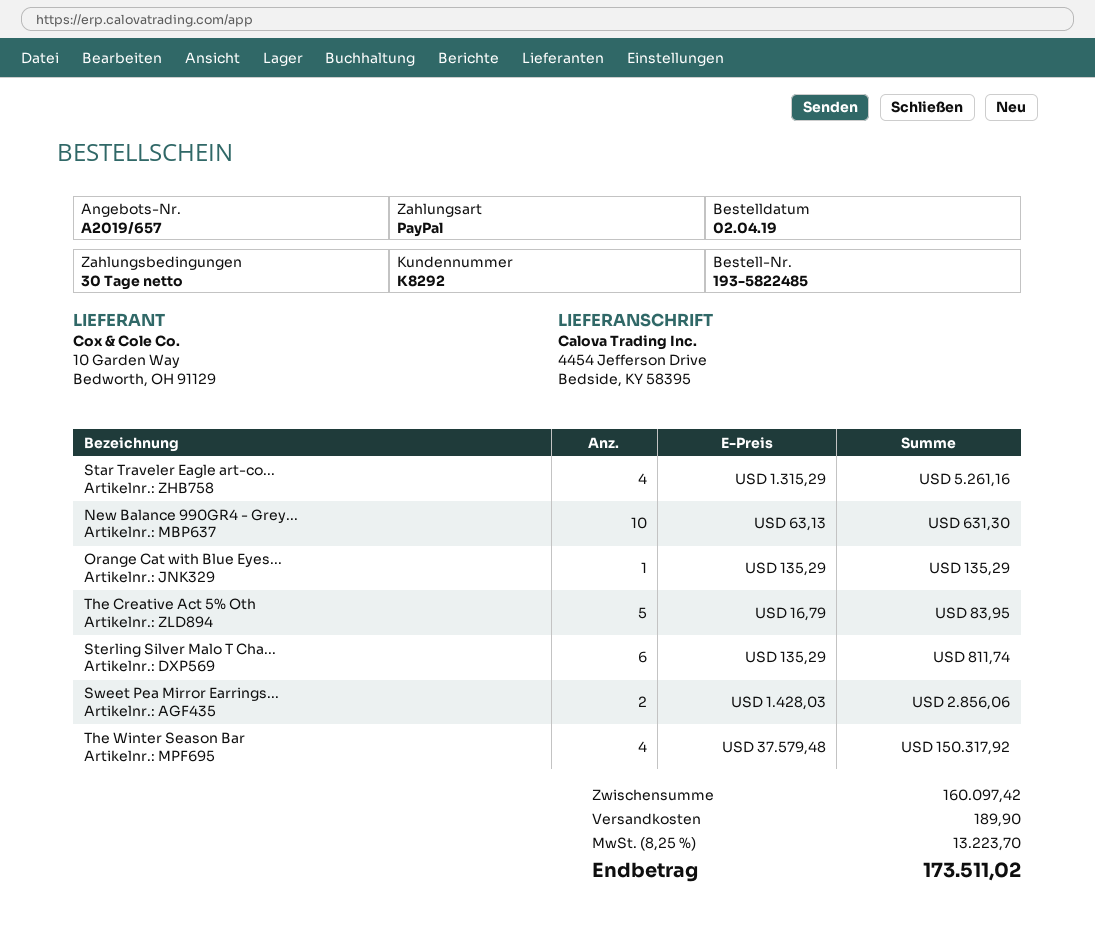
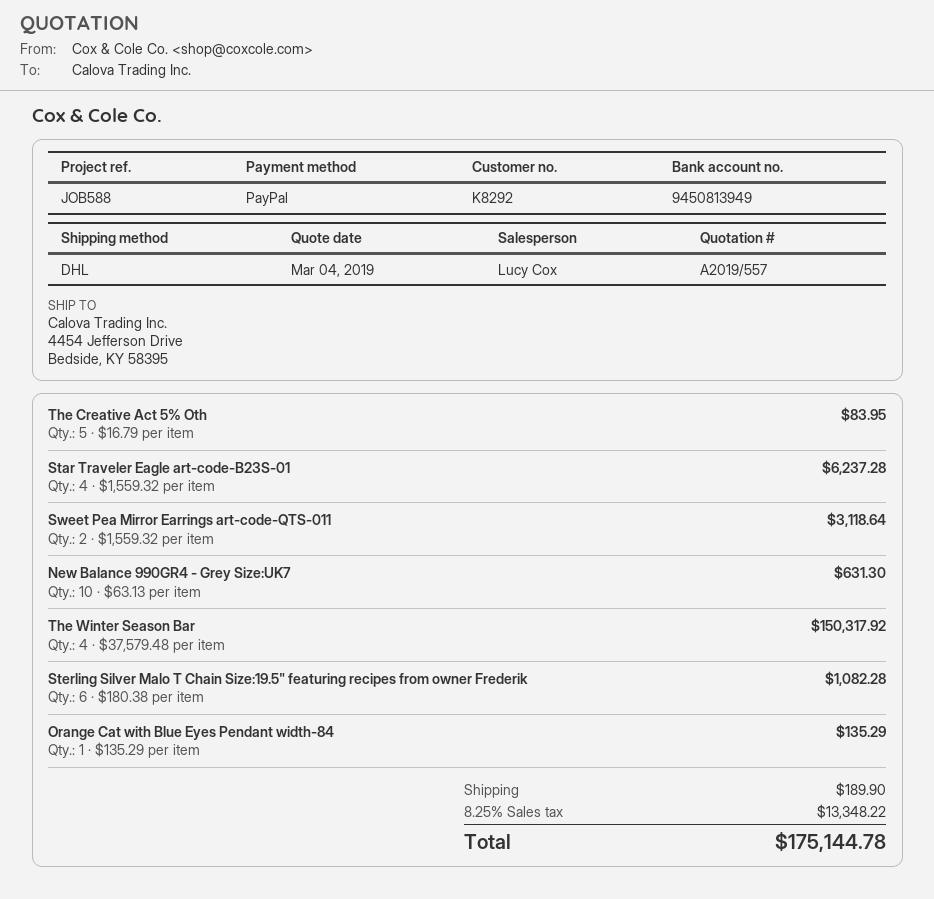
quote number: A2019/657 -> A2019/557
Star Traveler Eagle art-co...: 4 x 1315.29 = 5261.16 -> 4 x 1559.32 = 6237.28
Sterling Silver Malo T Cha...: 6 x 135.29 = 811.74 -> 6 x 180.38 = 1082.28
Sweet Pea Mirror Earrings...: 2 x 1428.03 = 2856.06 -> 2 x 1559.32 = 3118.64
tax: 8.25% = 13223.70 -> 8.25% = 13348.22
total: 173511.02 -> 175144.78

